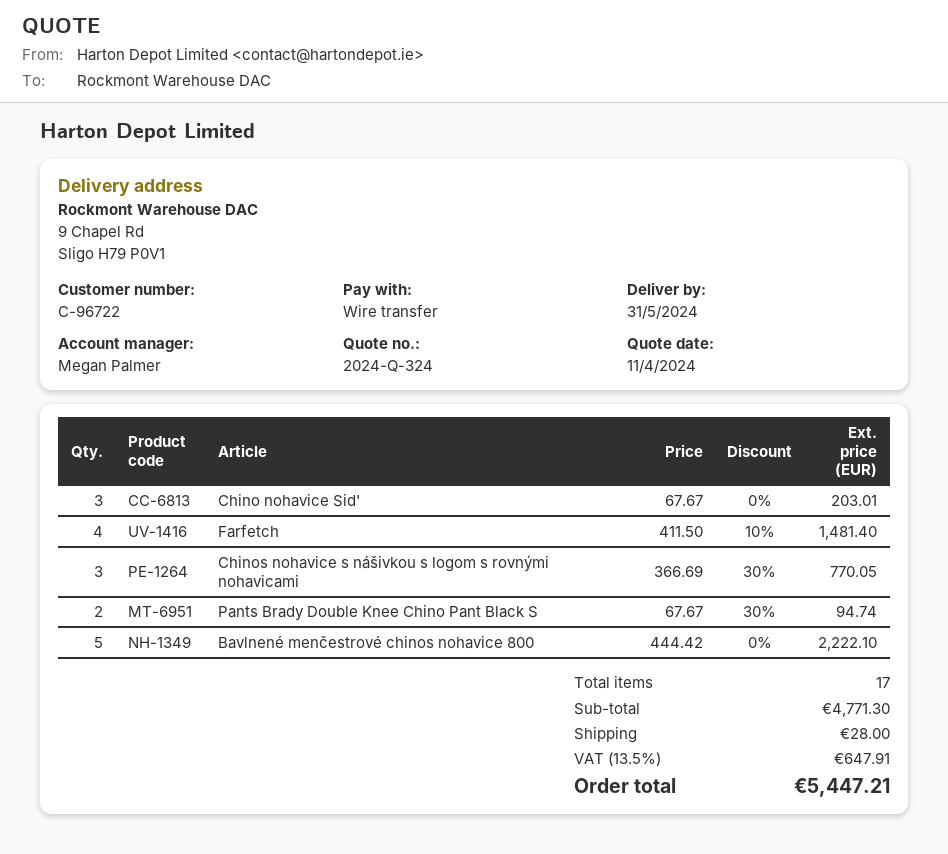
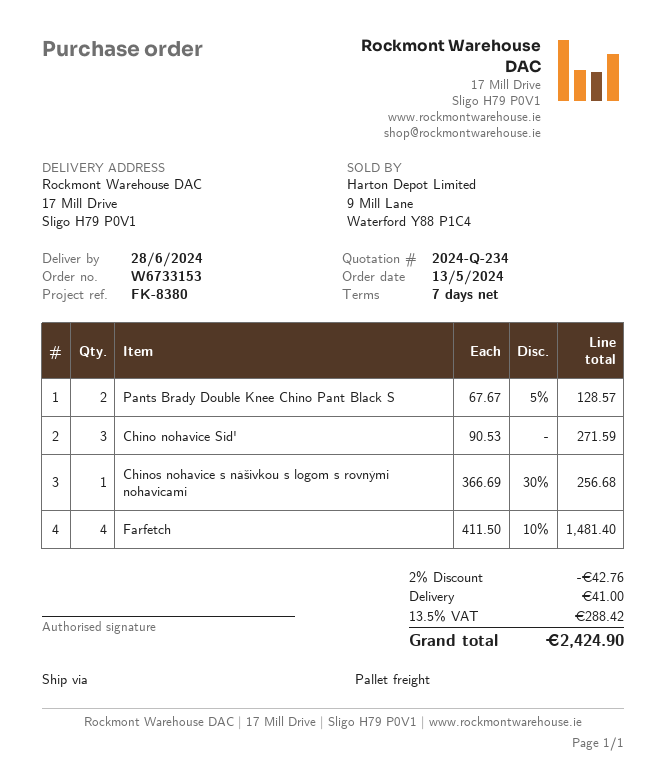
quote number: 2024-Q-324 -> 2024-Q-234
delivery date: 2024-05-31 -> 2024-06-28
ship to: 9 Chapel Rd, Sligo H79 P0V1 -> 17 Mill Drive, Sligo H79 P0V1
Chino nohavice Sid': 3 x 67.67 = 203.01 -> 3 x 90.53 = 271.59
Chinos nohavice s nášivkou s logom s rovnými nohavicami: 3 x 366.69 - 30% = 770.05 -> 1 x 366.69 - 30% = 256.68
Pants Brady Double Knee Chino Pant Black S: 2 x 67.67 - 30% = 94.74 -> 2 x 67.67 - 5% = 128.57
Bavlnené menčestrové chinos nohavice 800: 5 x 444.42 = 2222.10 -> none
discount: none -> 2% = 42.76
shipping: 28.00 -> 41.00
tax: 13.5% = 647.91 -> 13.5% = 288.42
total: 5447.21 -> 2424.90

